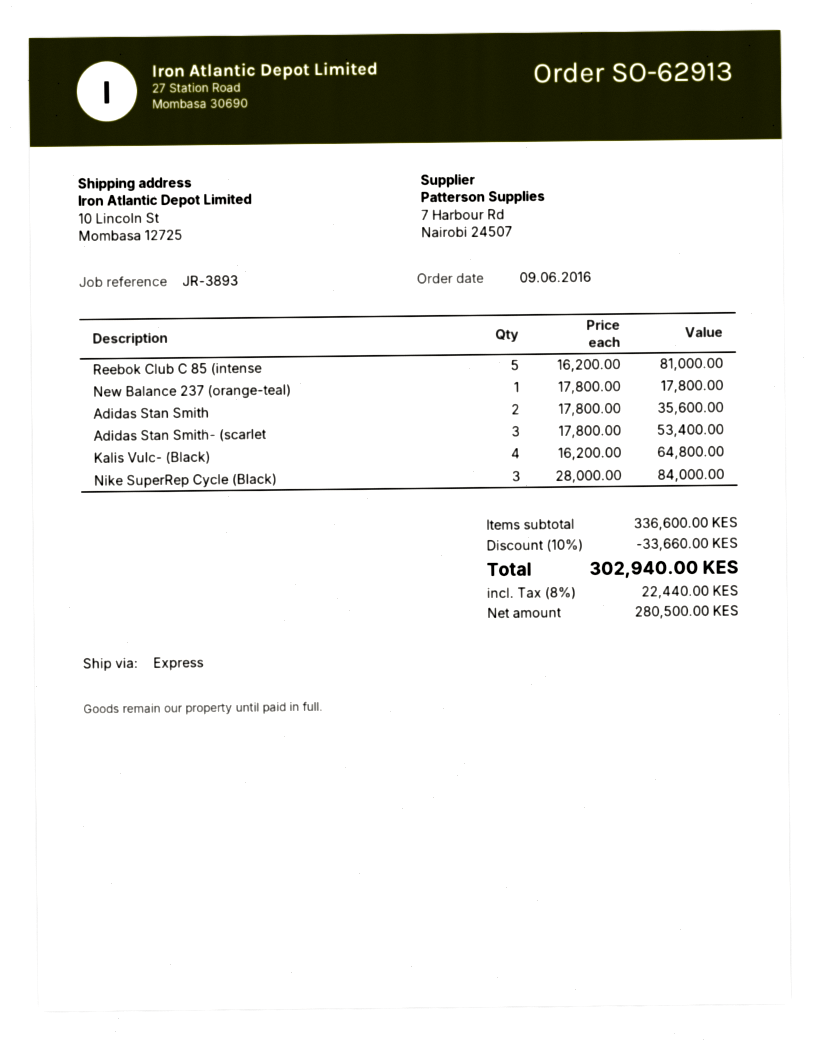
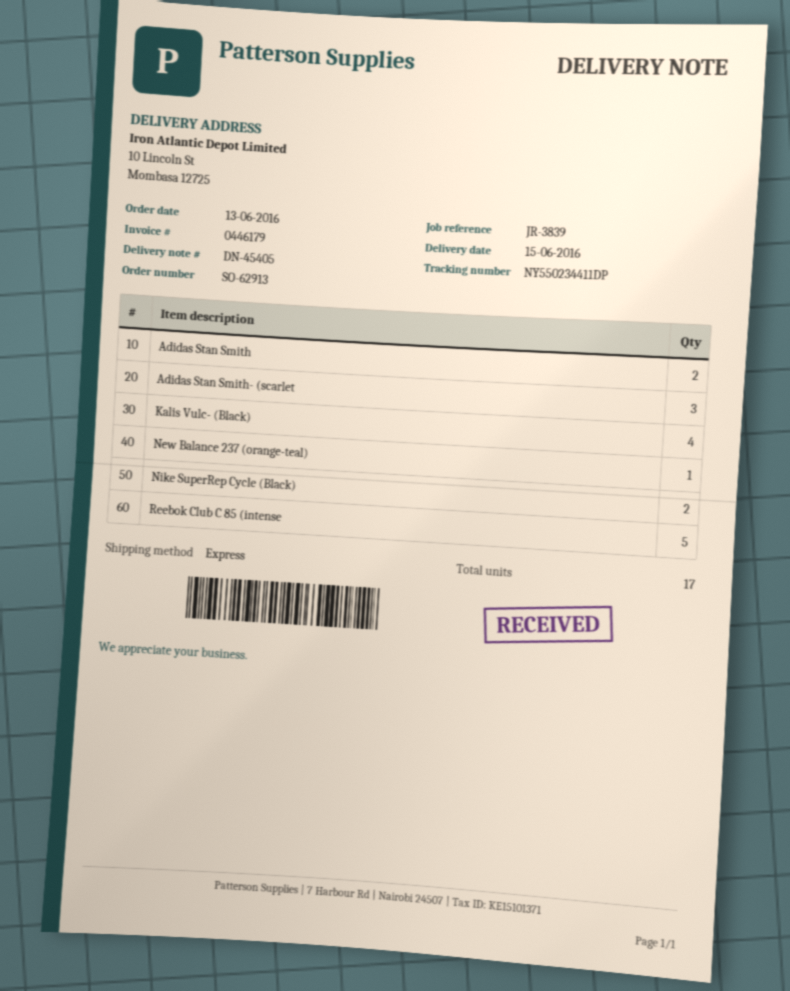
order date: 2016-06-09 -> 2016-06-13
reference: JR-3893 -> JR-3839
Nike SuperRep Cycle (Black): 3 -> 2

